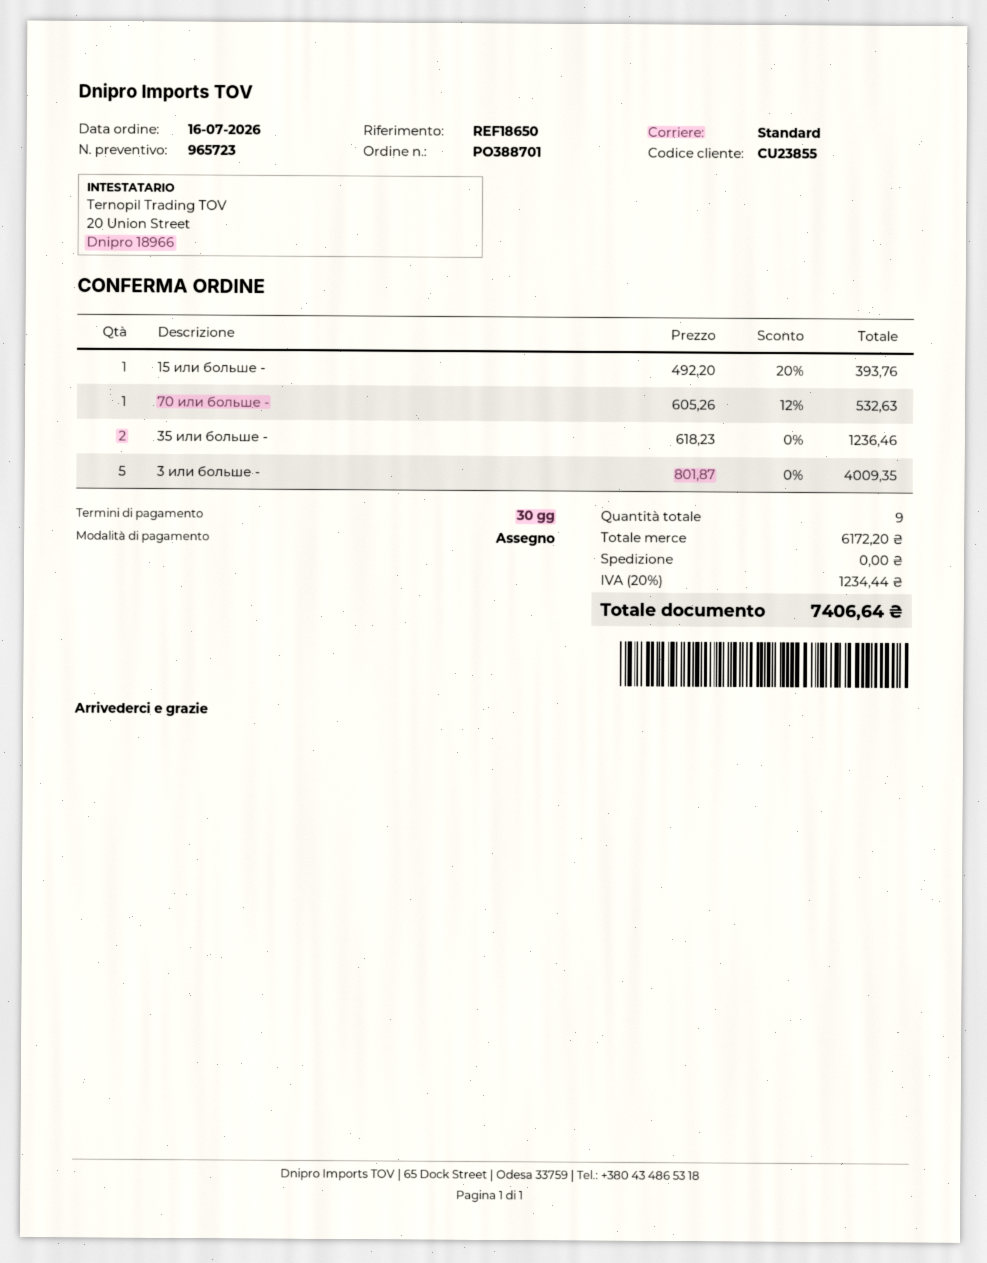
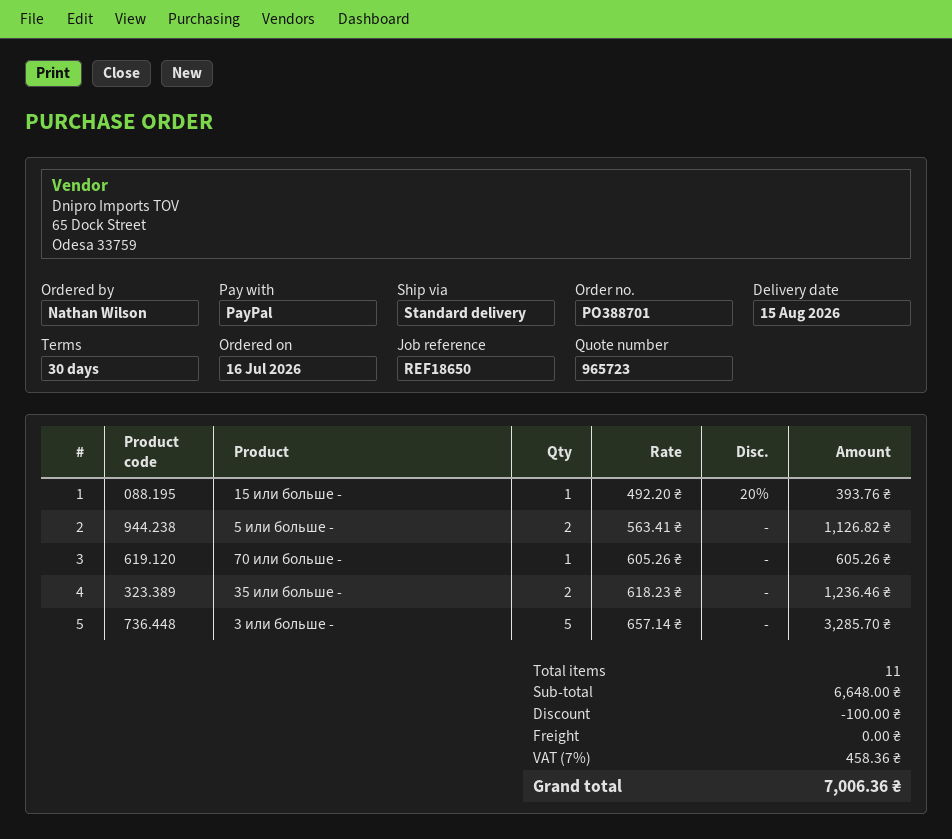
payment method: cheque -> PayPal
70 или больше -: 1 x 605.26 - 12% = 532.63 -> 1 x 605.26 = 605.26
3 или больше -: 5 x 801.87 = 4009.35 -> 5 x 657.14 = 3285.70
5 или больше -: none -> 2 x 563.41 = 1126.82
total quantity: 9 -> 11
subtotal: 6172.20 -> 6648.00
discount: none -> 100.00
tax: 20% = 1234.44 -> 7% = 458.36
total: 7406.64 -> 7006.36

